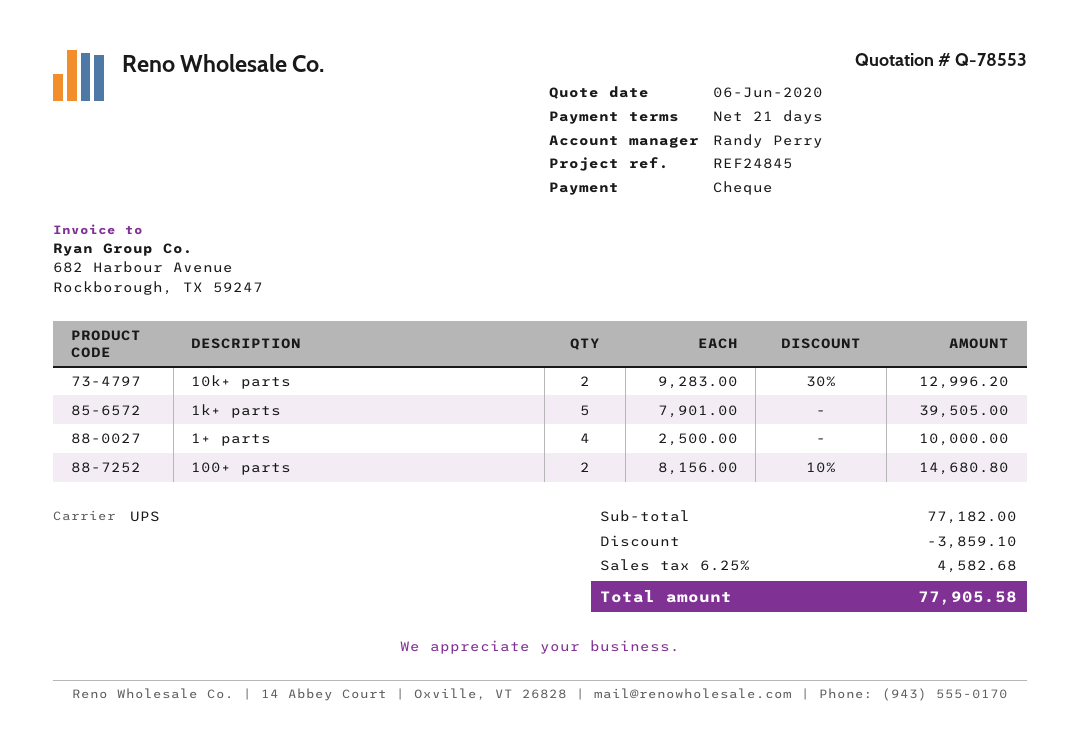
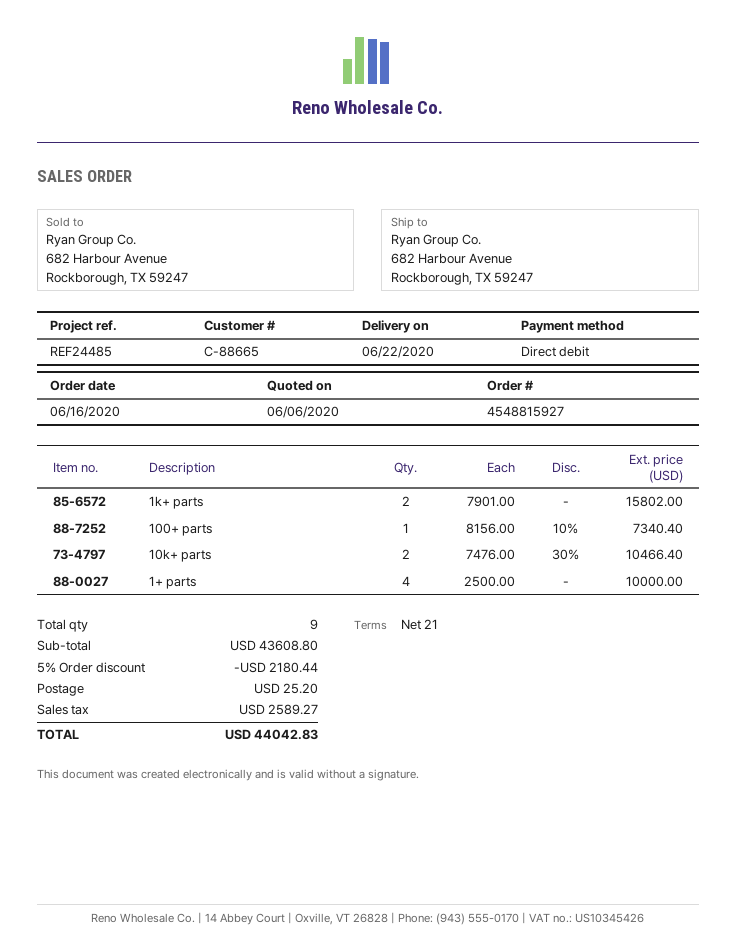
reference: REF24845 -> REF24485
payment method: cheque -> direct debit
10k+ parts: 2 x 9283.00 - 30% = 12996.20 -> 2 x 7476.00 - 30% = 10466.40
1k+ parts: 5 x 7901.00 = 39505.00 -> 2 x 7901.00 = 15802.00
100+ parts: 2 x 8156.00 - 10% = 14680.80 -> 1 x 8156.00 - 10% = 7340.40
subtotal: 77182.00 -> 43608.80
discount: 3859.10 -> 2180.44
shipping: none -> 25.20
tax: 4582.68 -> 2589.27
total: 77905.58 -> 44042.83

